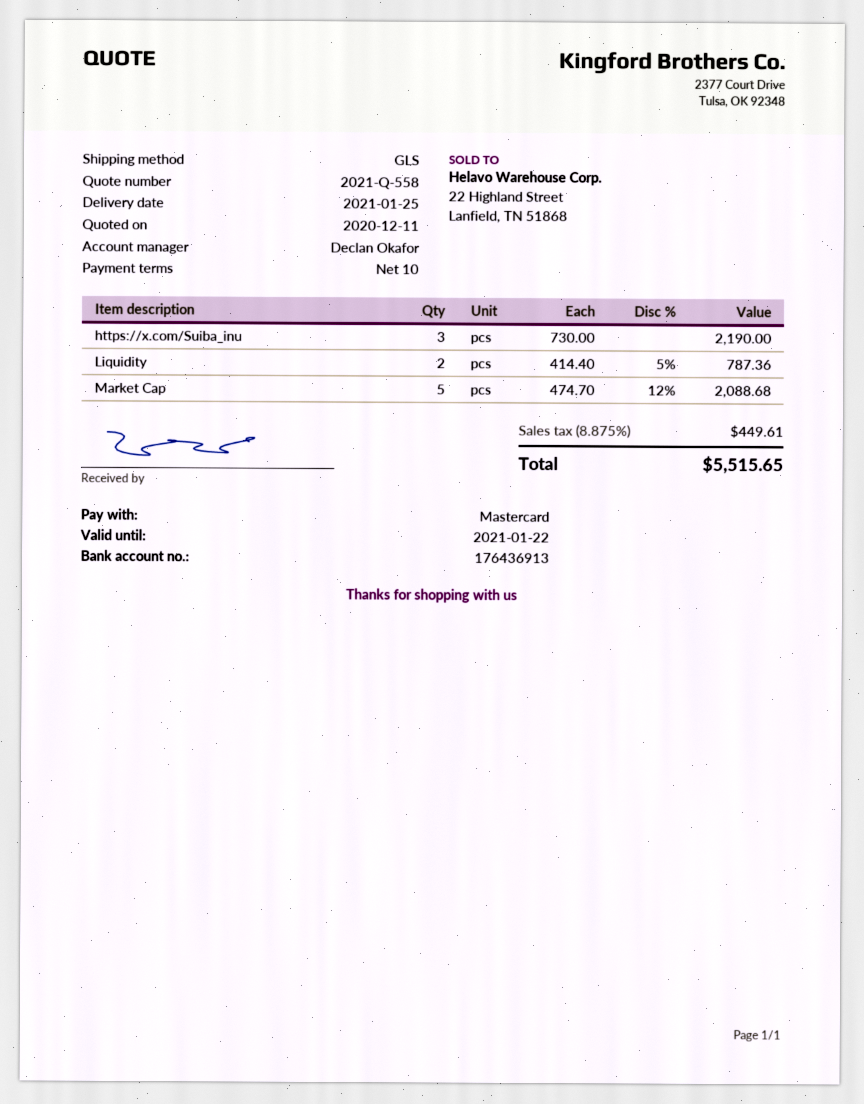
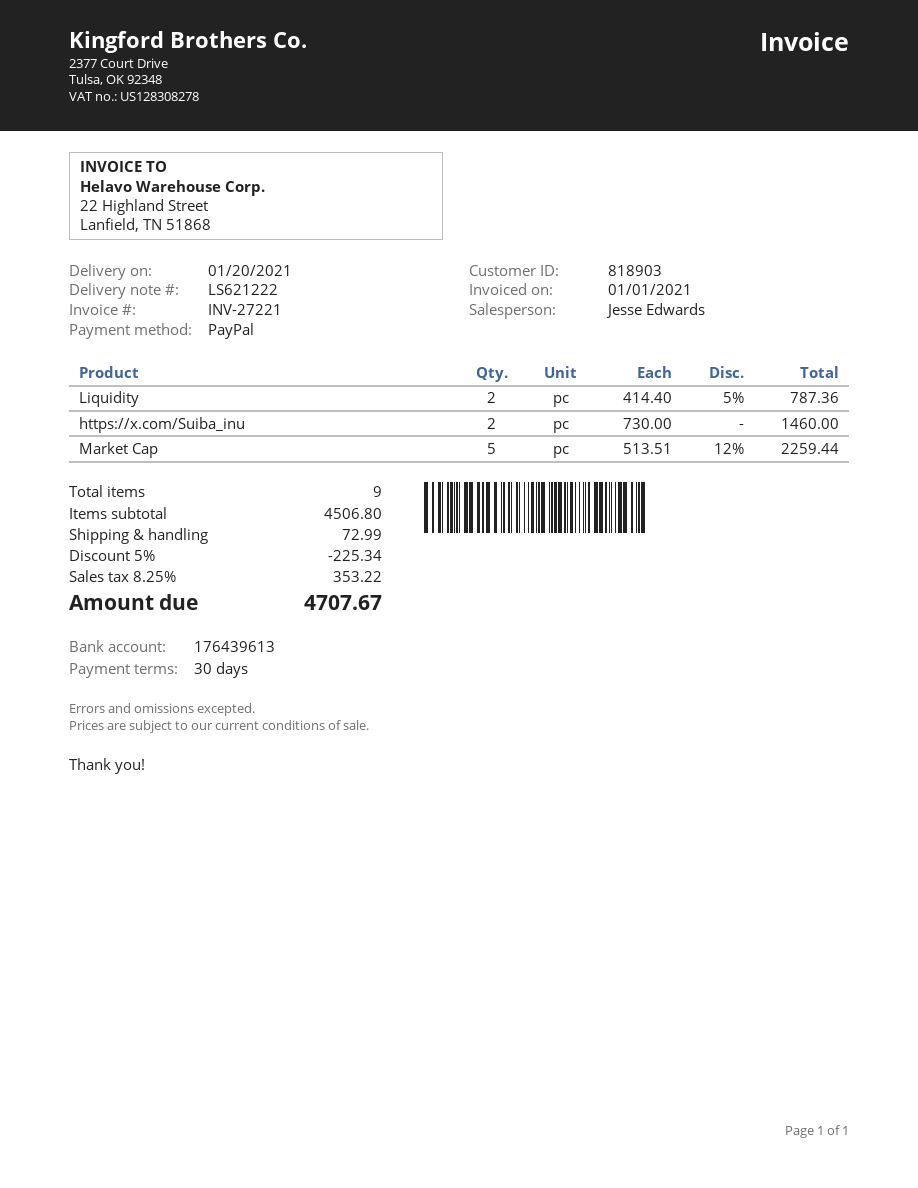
delivery date: 2021-01-25 -> 2021-01-20
payment terms: 10 days -> 30 days
sales rep: Declan Okafor -> Jesse Edwards
payment method: Mastercard -> PayPal
bank account: 176436913 -> 176439613
https://x.com/Suiba_inu: 3 x 730.00 = 2190.00 -> 2 x 730.00 = 1460.00
Market Cap: 5 x 474.70 - 12% = 2088.68 -> 5 x 513.51 - 12% = 2259.44
discount: none -> 5% = 225.34
shipping: none -> 72.99
tax: 8.875% = 449.61 -> 8.25% = 353.22
total: 5515.65 -> 4707.67

